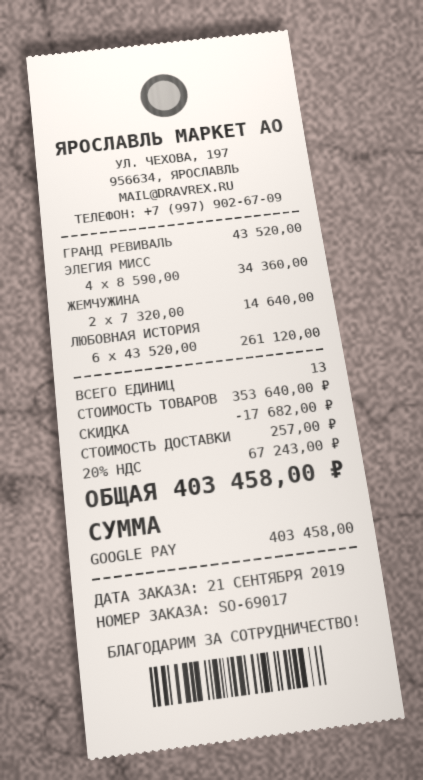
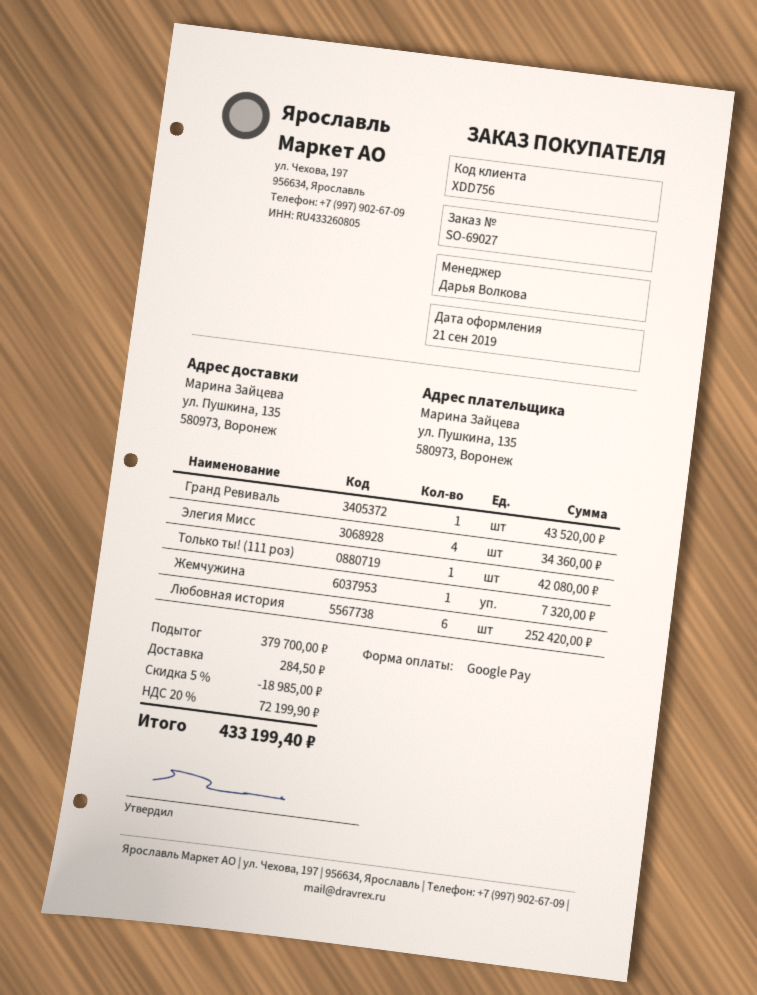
order number: SO-69017 -> SO-69027
ЖЕМЧУЖИНА: 2 for 14640.00 -> 1 for 7320.00
ЛЮБОВНАЯ ИСТОРИЯ: 6 for 261120.00 -> 6 for 252420.00
Только ты! (111 роз): none -> 1 for 42080.00
subtotal: 353640.00 -> 379700.00
discount: 17682.00 -> 18985.00
shipping: 257.00 -> 284.50
tax: 20% = 67243.00 -> 20% = 72199.90
total: 403458.00 -> 433199.40

